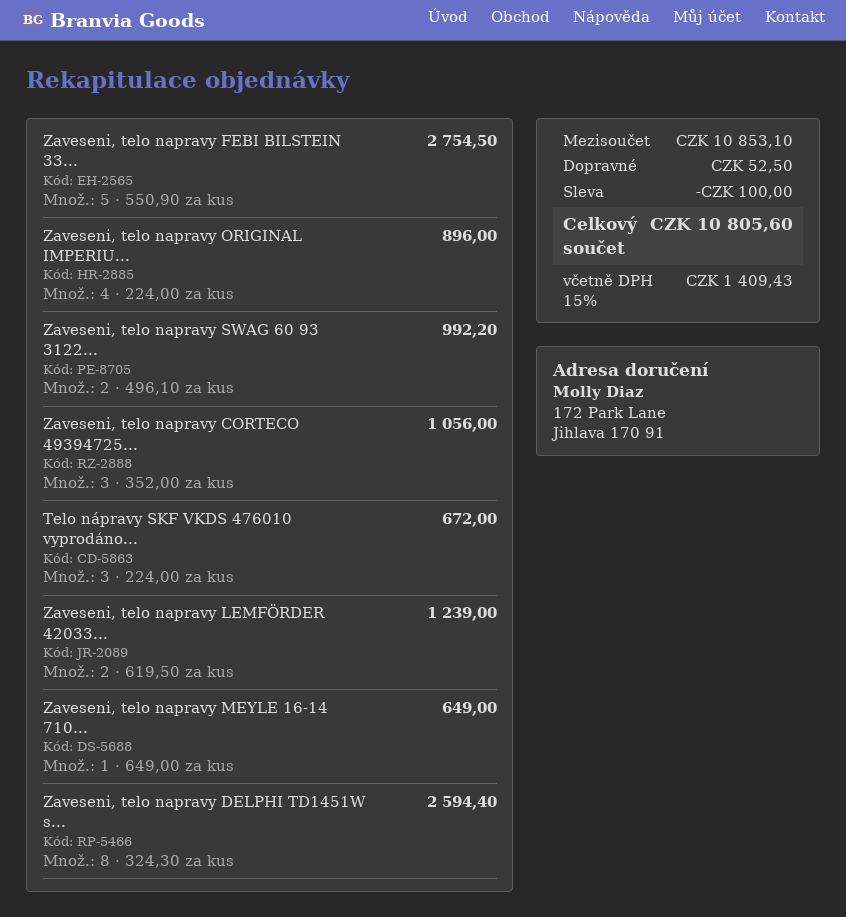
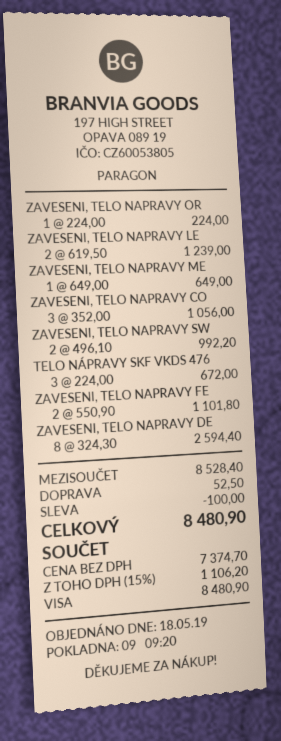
Zaveseni, telo napravy FEBI BILSTEIN 33...: 5 x 550.90 = 2754.50 -> 2 x 550.90 = 1101.80
Zaveseni, telo napravy ORIGINAL IMPERIU...: 4 x 224.00 = 896.00 -> 1 x 224.00 = 224.00
subtotal: 10853.10 -> 8528.40
tax: 15% = 1409.43 -> 15% = 1106.20
total: 10805.60 -> 8480.90

